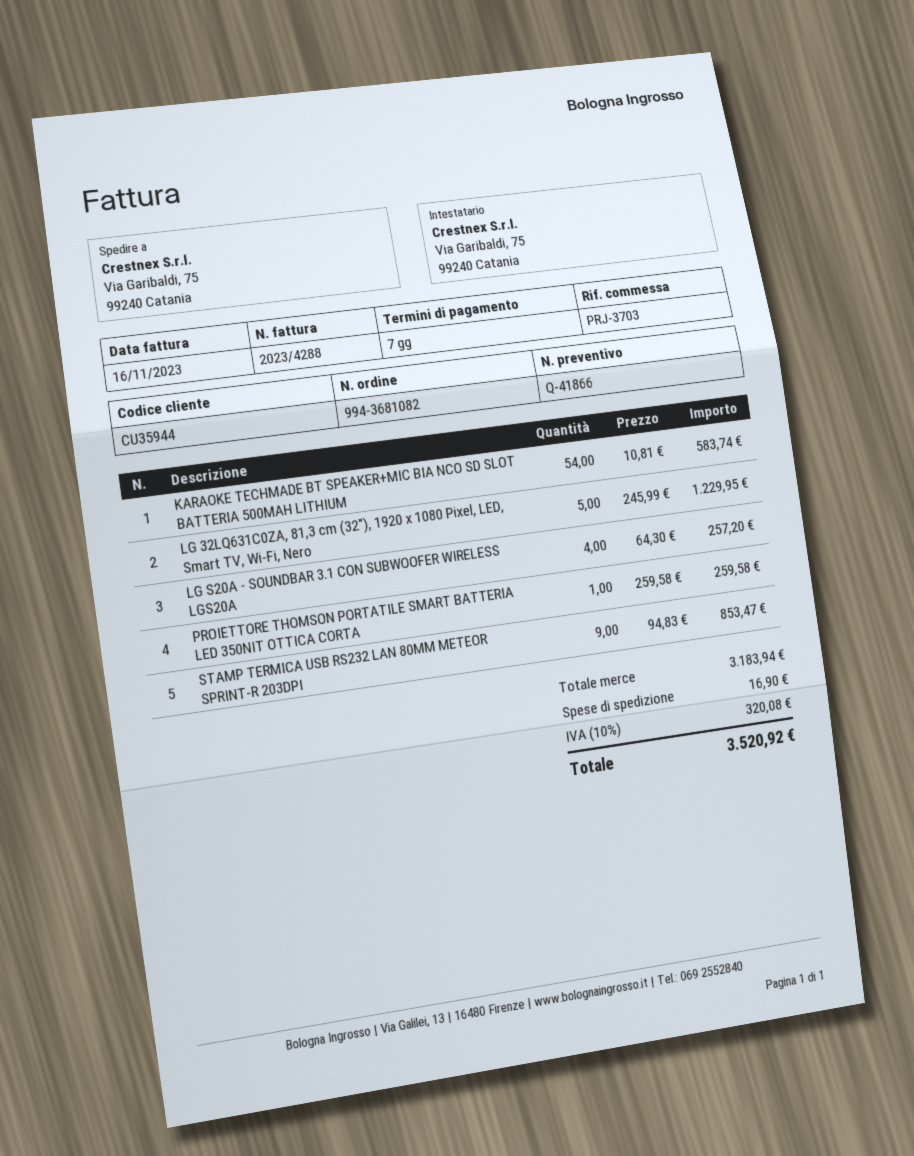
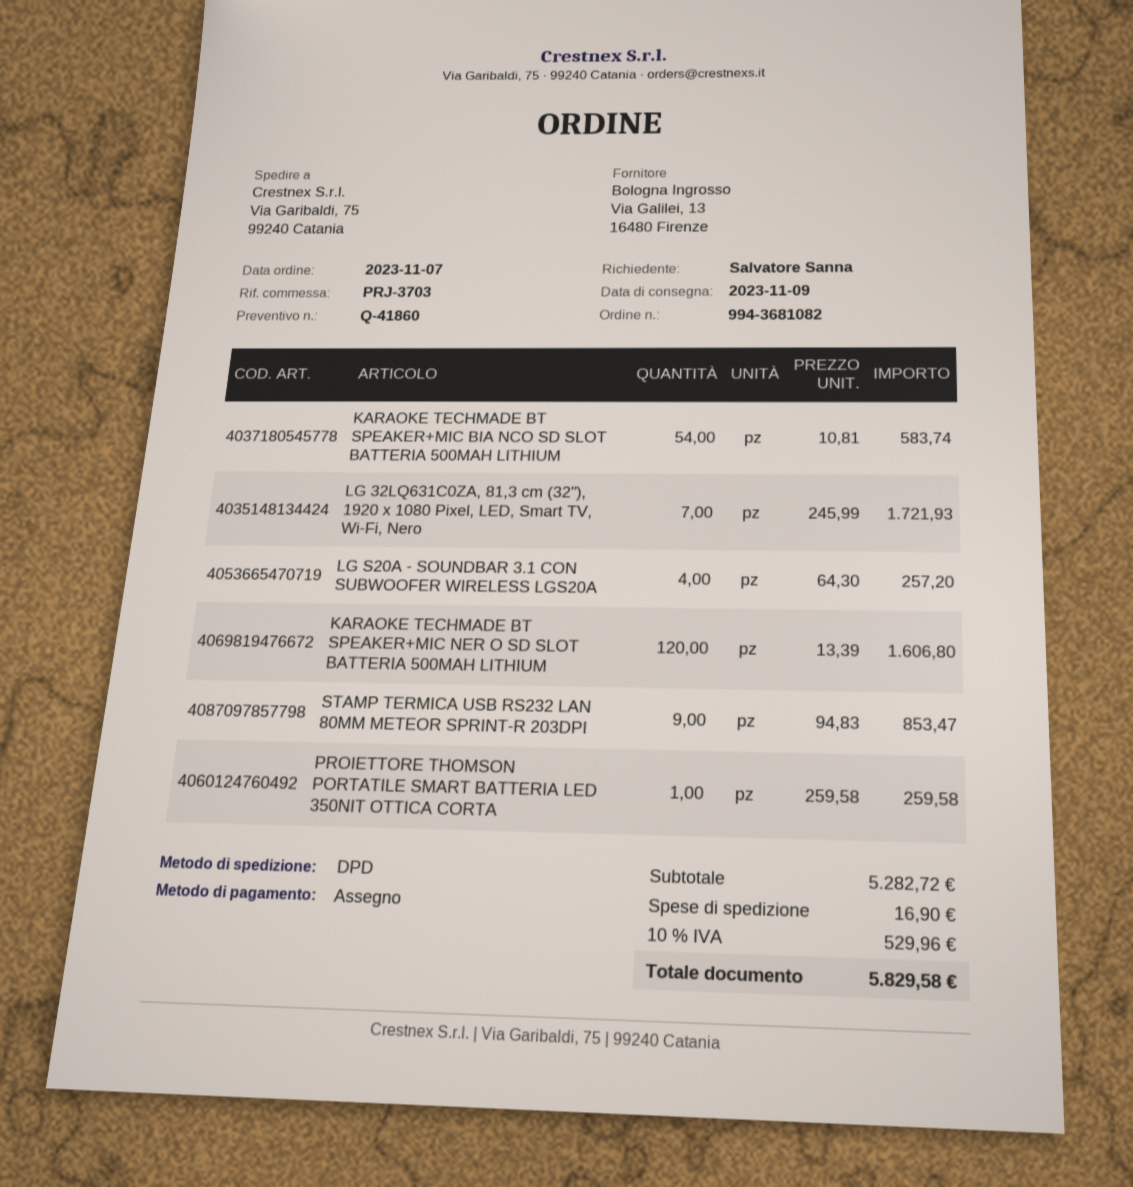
quote number: Q-41866 -> Q-41860
LG 32LQ631C0ZA, 81,3 cm (32"), 1920 x 1080 Pixel, LED, Smart TV, Wi-Fi, Nero: 5 x 245.99 = 1229.95 -> 7 x 245.99 = 1721.93
KARAOKE TECHMADE BT SPEAKER+MIC NER O SD SLOT BATTERIA 500MAH LITHIUM: none -> 120 x 13.39 = 1606.80
subtotal: 3183.94 -> 5282.72
tax: 10% = 320.08 -> 10% = 529.96
total: 3520.92 -> 5829.58

